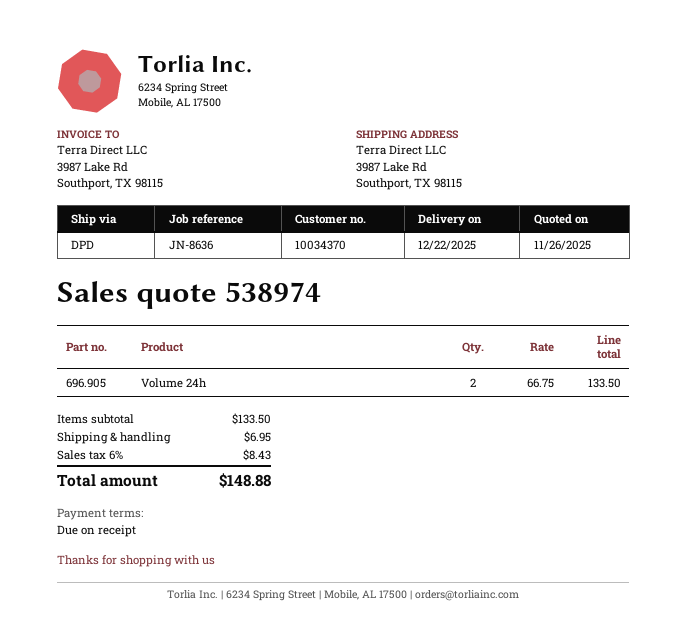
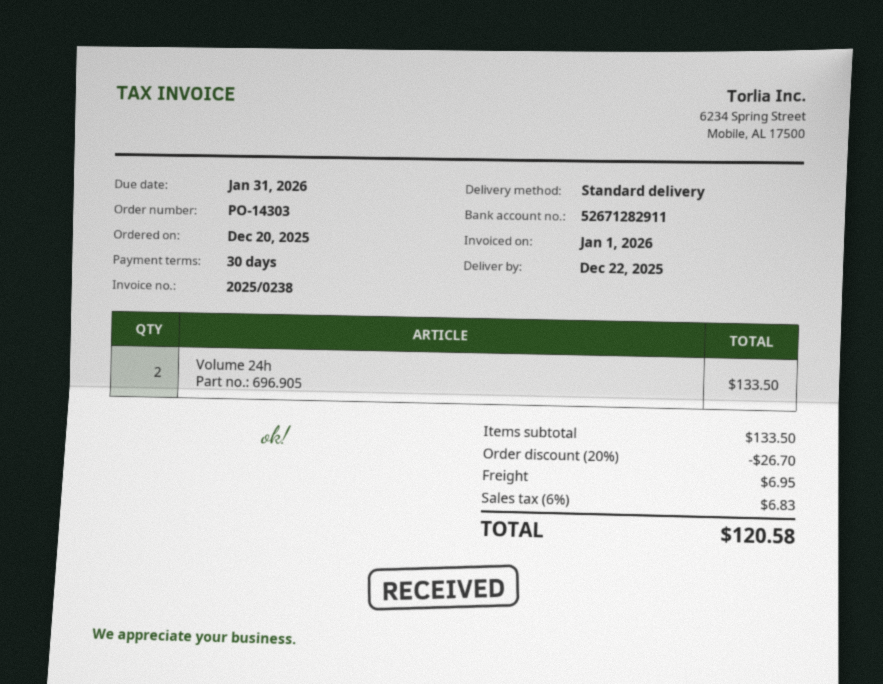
payment terms: on receipt -> 30 days
shipping method: DPD -> standard
discount: none -> 20% = 26.70
tax: 6% = 8.43 -> 6% = 6.83
total: 148.88 -> 120.58

